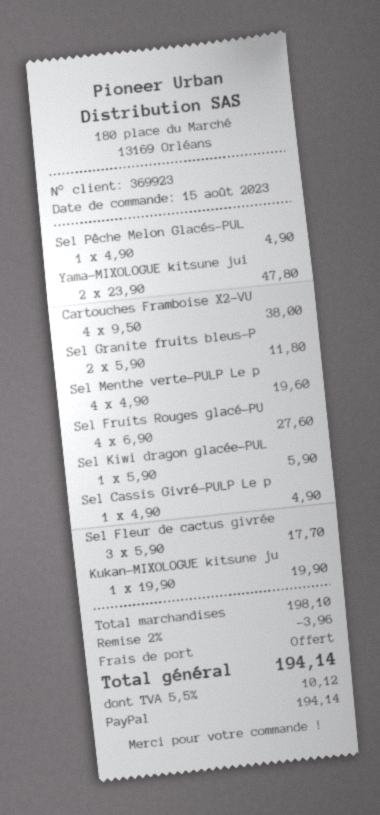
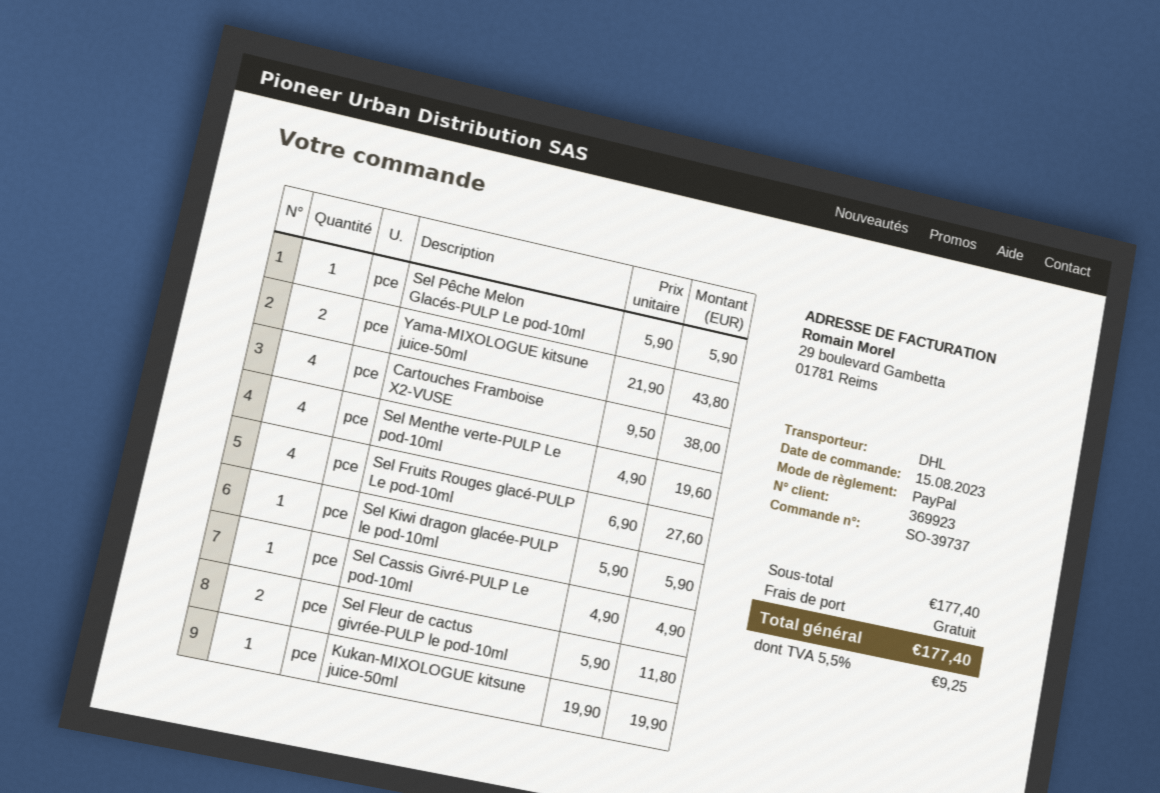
Sel Pêche Melon Glacés-PUL: 1 x 4.90 = 4.90 -> 1 x 5.90 = 5.90
Yama-MIXOLOGUE kitsune jui: 2 x 23.90 = 47.80 -> 2 x 21.90 = 43.80
Sel Granite fruits bleus-P: 2 x 5.90 = 11.80 -> none
Sel Fleur de cactus givrée: 3 x 5.90 = 17.70 -> 2 x 5.90 = 11.80
subtotal: 198.10 -> 177.40
discount: 2% = 3.96 -> none
tax: 5.5% = 10.12 -> 5.5% = 9.25
total: 194.14 -> 177.40

